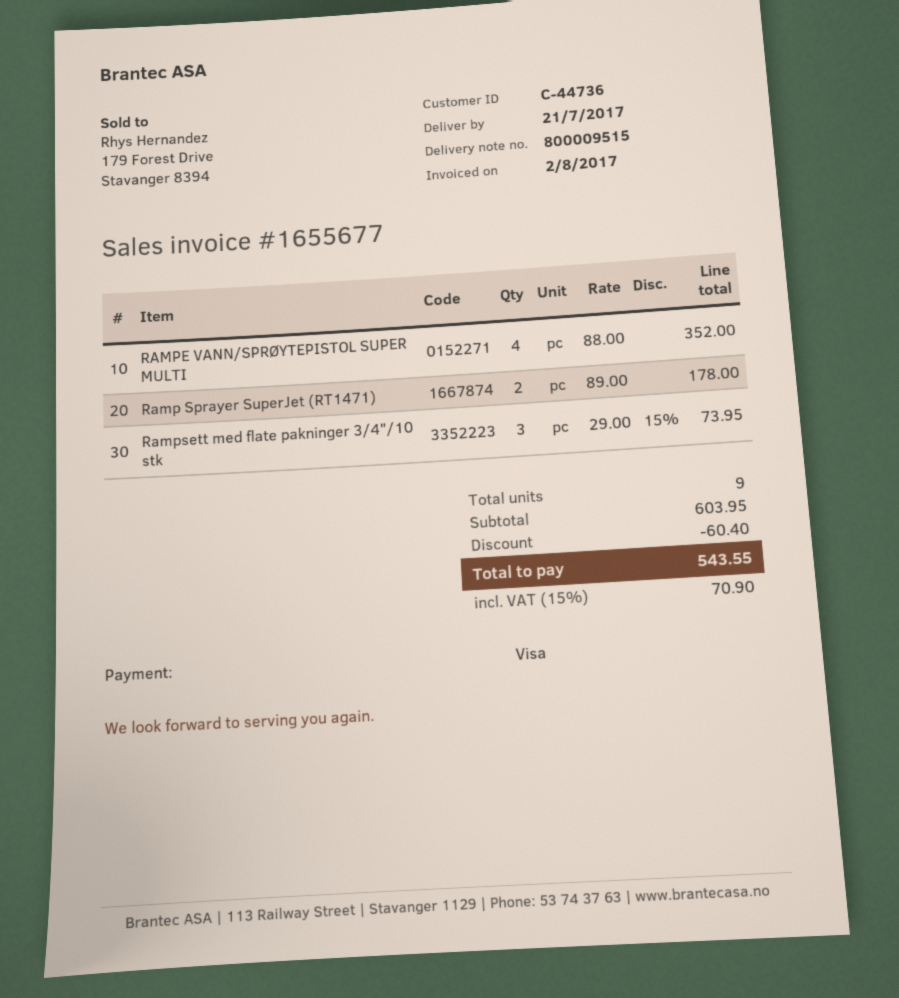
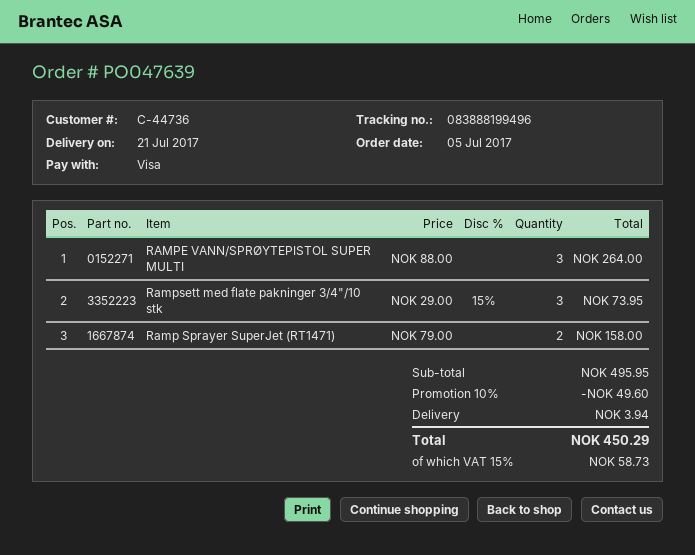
RAMPE VANN/SPRØYTEPISTOL SUPER MULTI: 4 x 88.00 = 352.00 -> 3 x 88.00 = 264.00
Ramp Sprayer SuperJet (RT1471): 2 x 89.00 = 178.00 -> 2 x 79.00 = 158.00
subtotal: 603.95 -> 495.95
discount: 60.40 -> 49.60
shipping: none -> 3.94
tax: 15% = 70.90 -> 15% = 58.73
total: 543.55 -> 450.29

